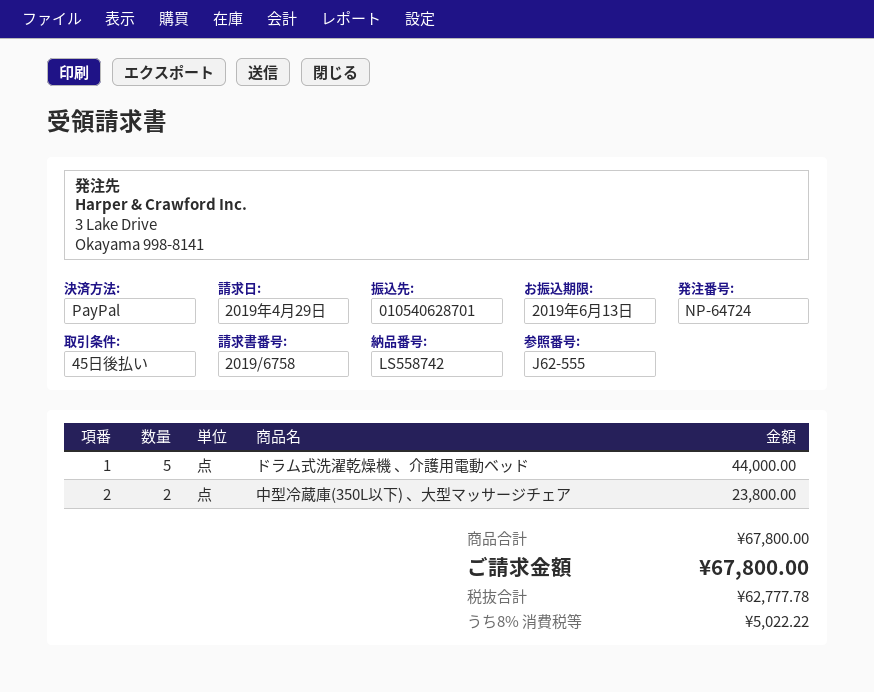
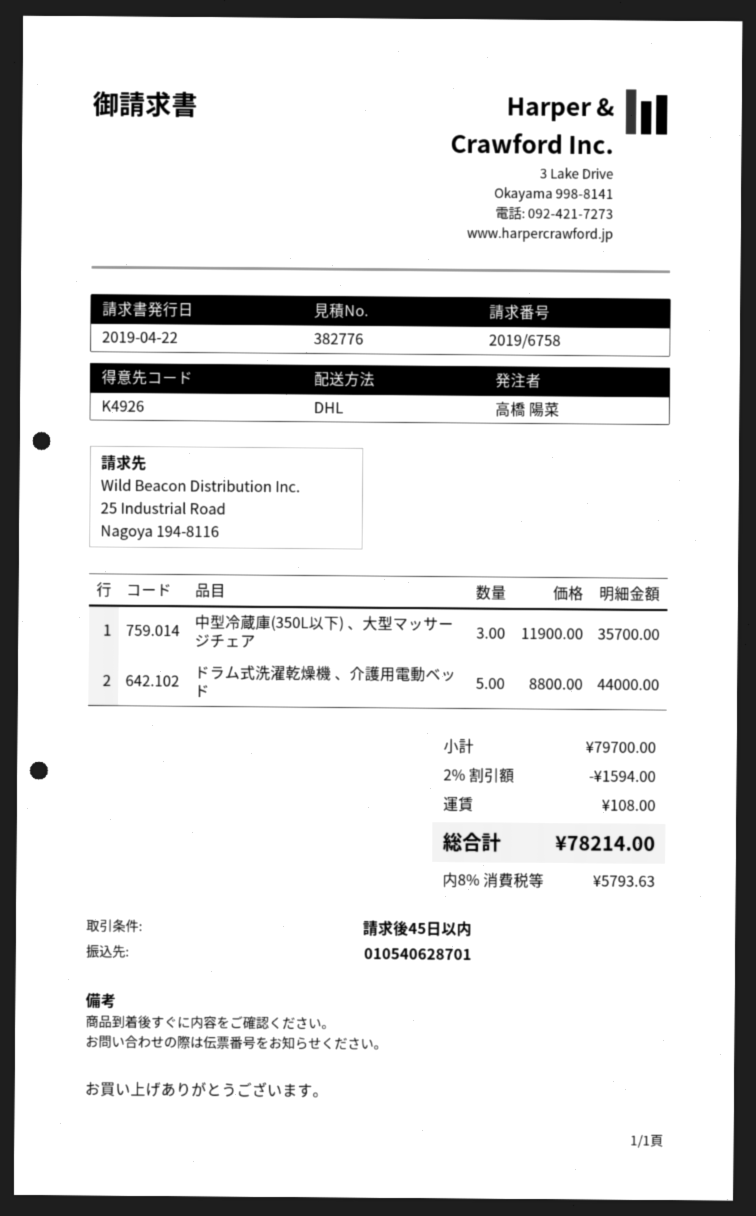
invoice date: 2019-04-29 -> 2019-04-22
中型冷蔵庫(350L以下) 、大型マッサージチェア: 2 for 23800.00 -> 3 for 35700.00
subtotal: 67800.00 -> 79700.00
discount: none -> 2% = 1594.00
shipping: none -> 108.00
tax: 8% = 5022.22 -> 8% = 5793.63
total: 67800.00 -> 78214.00

